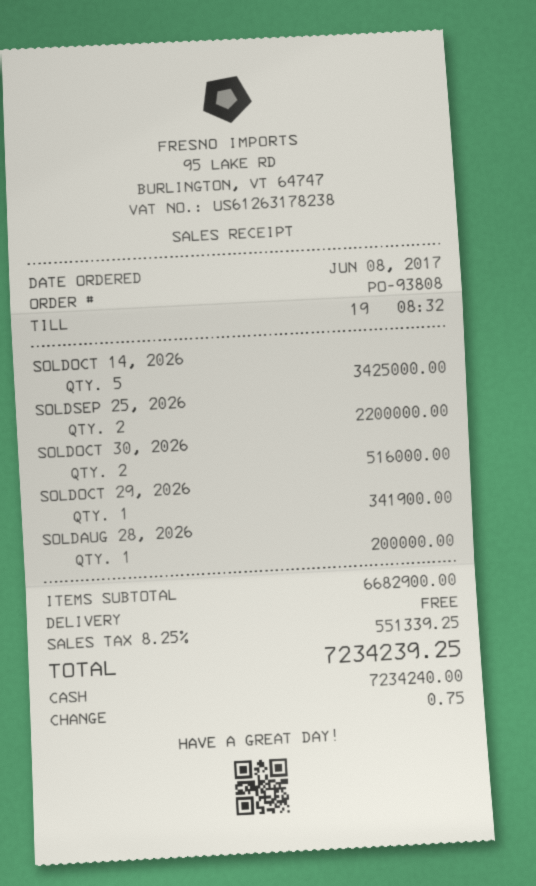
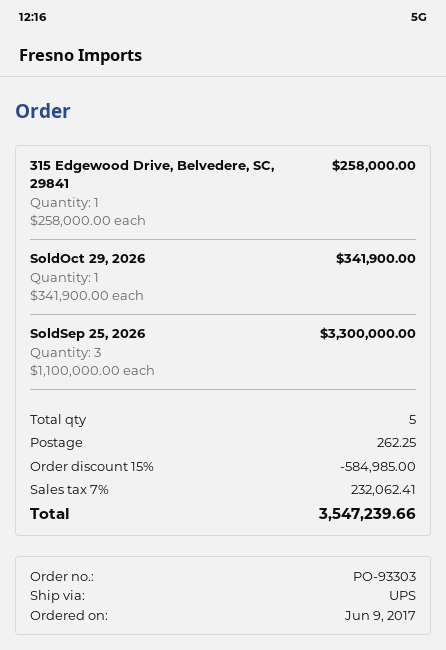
order number: PO-93808 -> PO-93303
order date: 2017-06-08 -> 2017-06-09
SOLDOCT 14, 2026: 5 for 3425000.00 -> none
SOLDSEP 25, 2026: 2 for 2200000.00 -> 3 for 3300000.00
SOLDOCT 30, 2026: 2 for 516000.00 -> none
SOLDAUG 28, 2026: 1 for 200000.00 -> none
315 Edgewood Drive, Belvedere, SC, 29841: none -> 1 for 258000.00
discount: none -> 15% = 584985.00
shipping: 0.00 -> 262.25
tax: 8.25% = 551339.25 -> 7% = 232062.41
total: 7234239.25 -> 3547239.66

